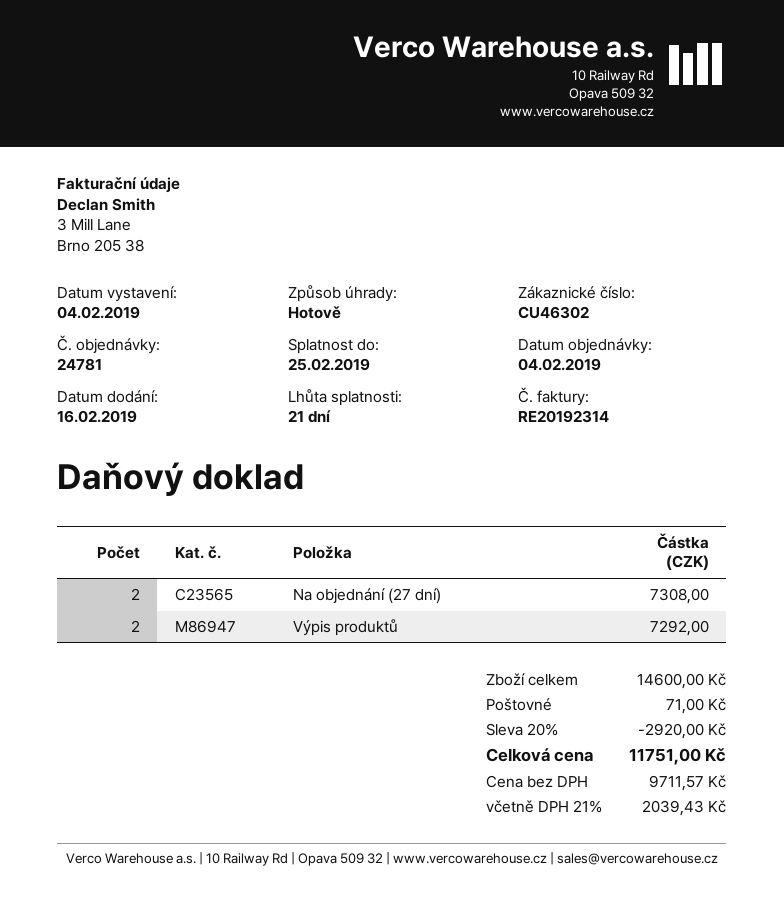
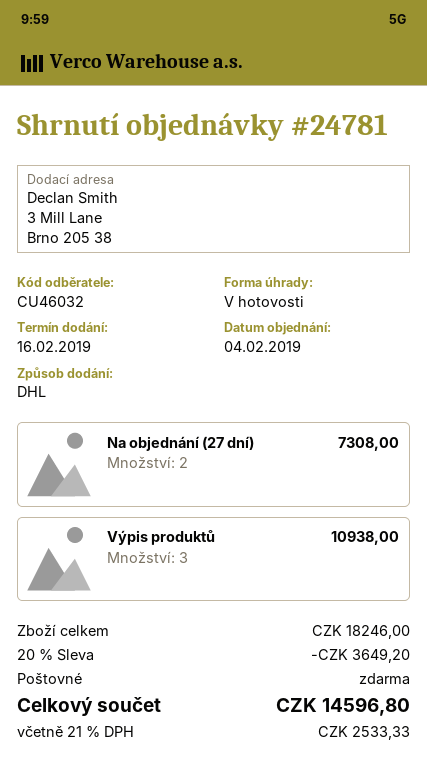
customer number: CU46302 -> CU46032
Výpis produktů: 2 for 7292.00 -> 3 for 10938.00
subtotal: 14600.00 -> 18246.00
discount: 20% = 2920.00 -> 20% = 3649.20
shipping: 71.00 -> 0.00
tax: 21% = 2039.43 -> 21% = 2533.33
total: 11751.00 -> 14596.80

